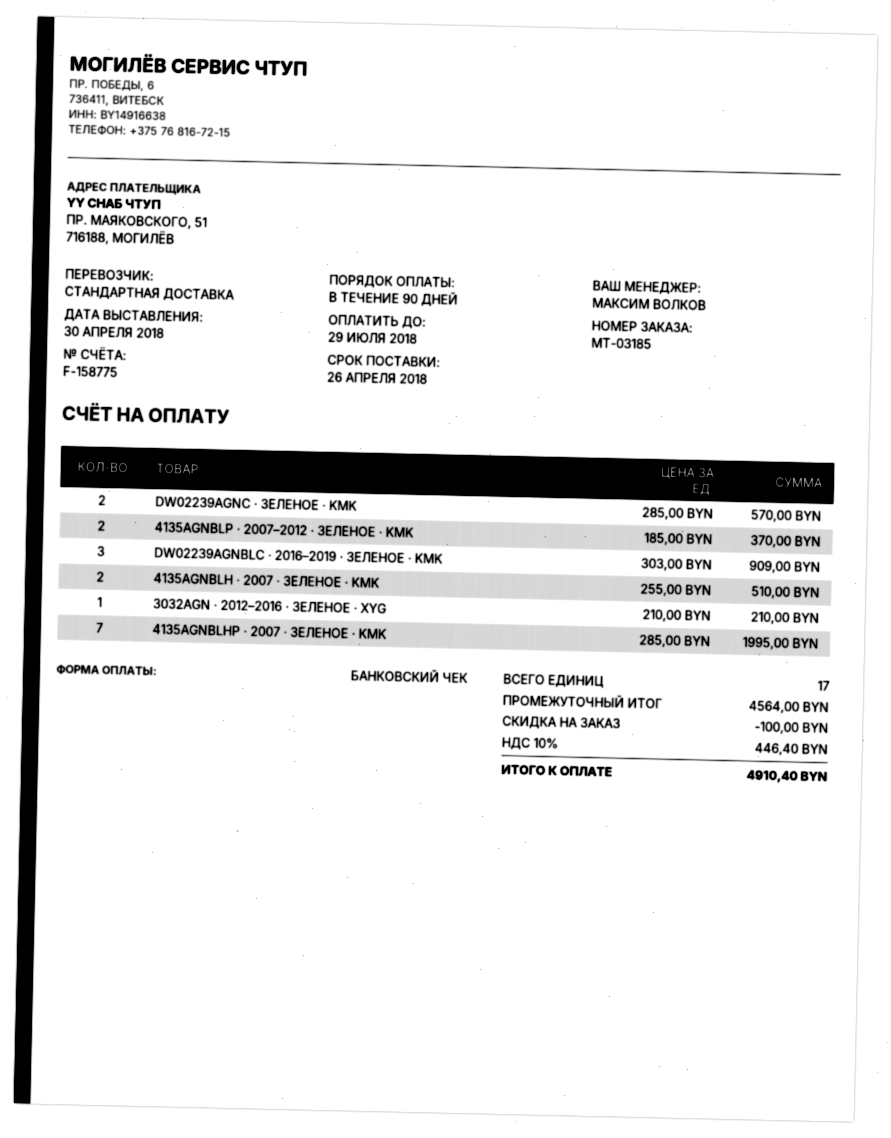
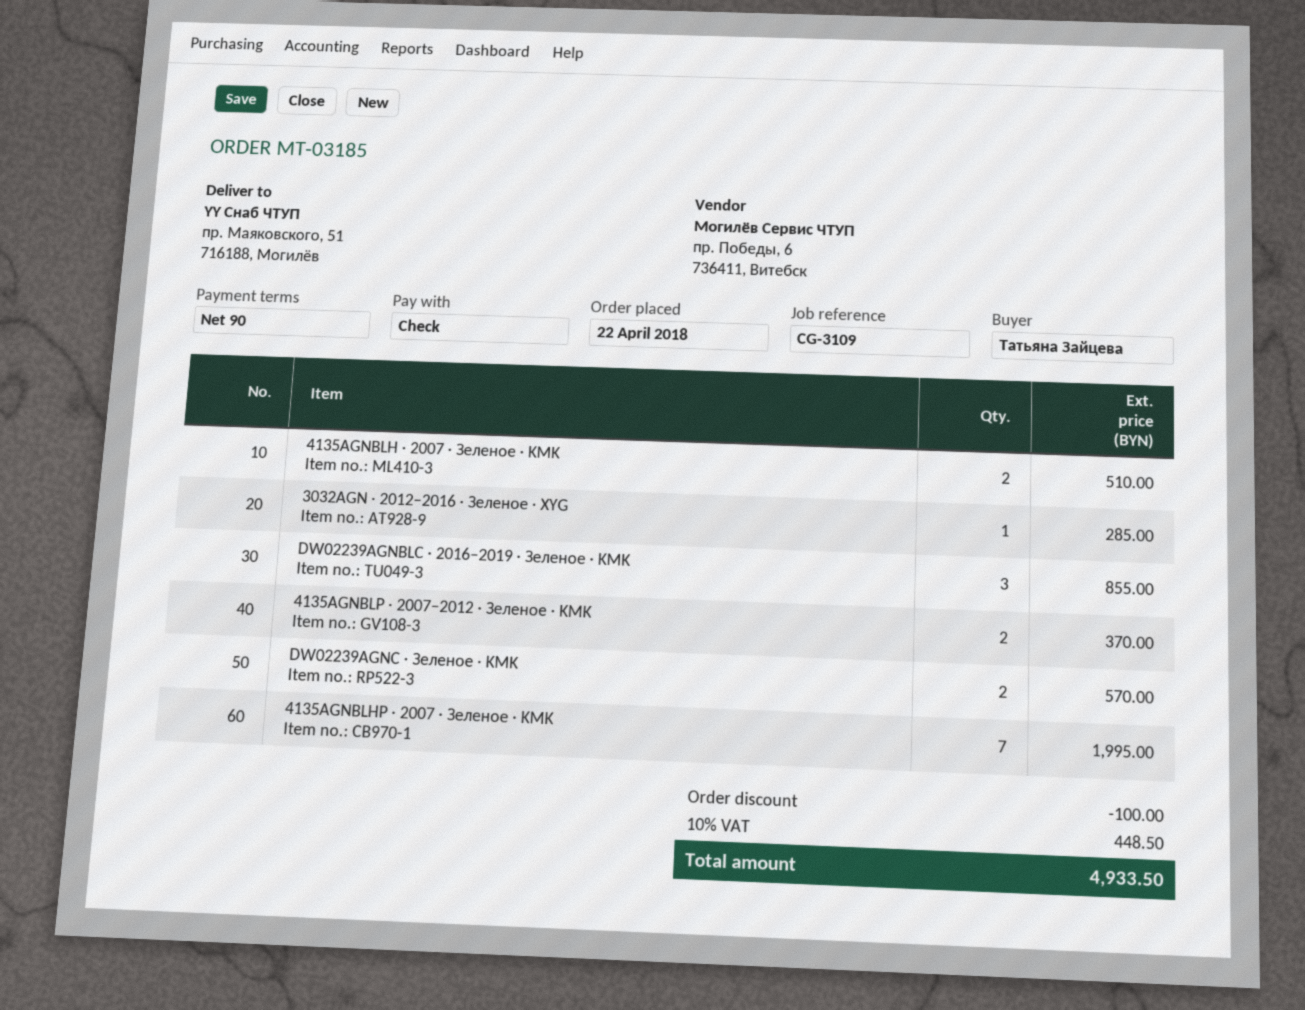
DW02239AGNBLC · 2016–2019 · ЗЕЛЕНОЕ · KMK: 3 for 909.00 -> 3 for 855.00
3032AGN · 2012–2016 · ЗЕЛЕНОЕ · XYG: 1 for 210.00 -> 1 for 285.00
tax: 10% = 446.40 -> 10% = 448.50
total: 4910.40 -> 4933.50

